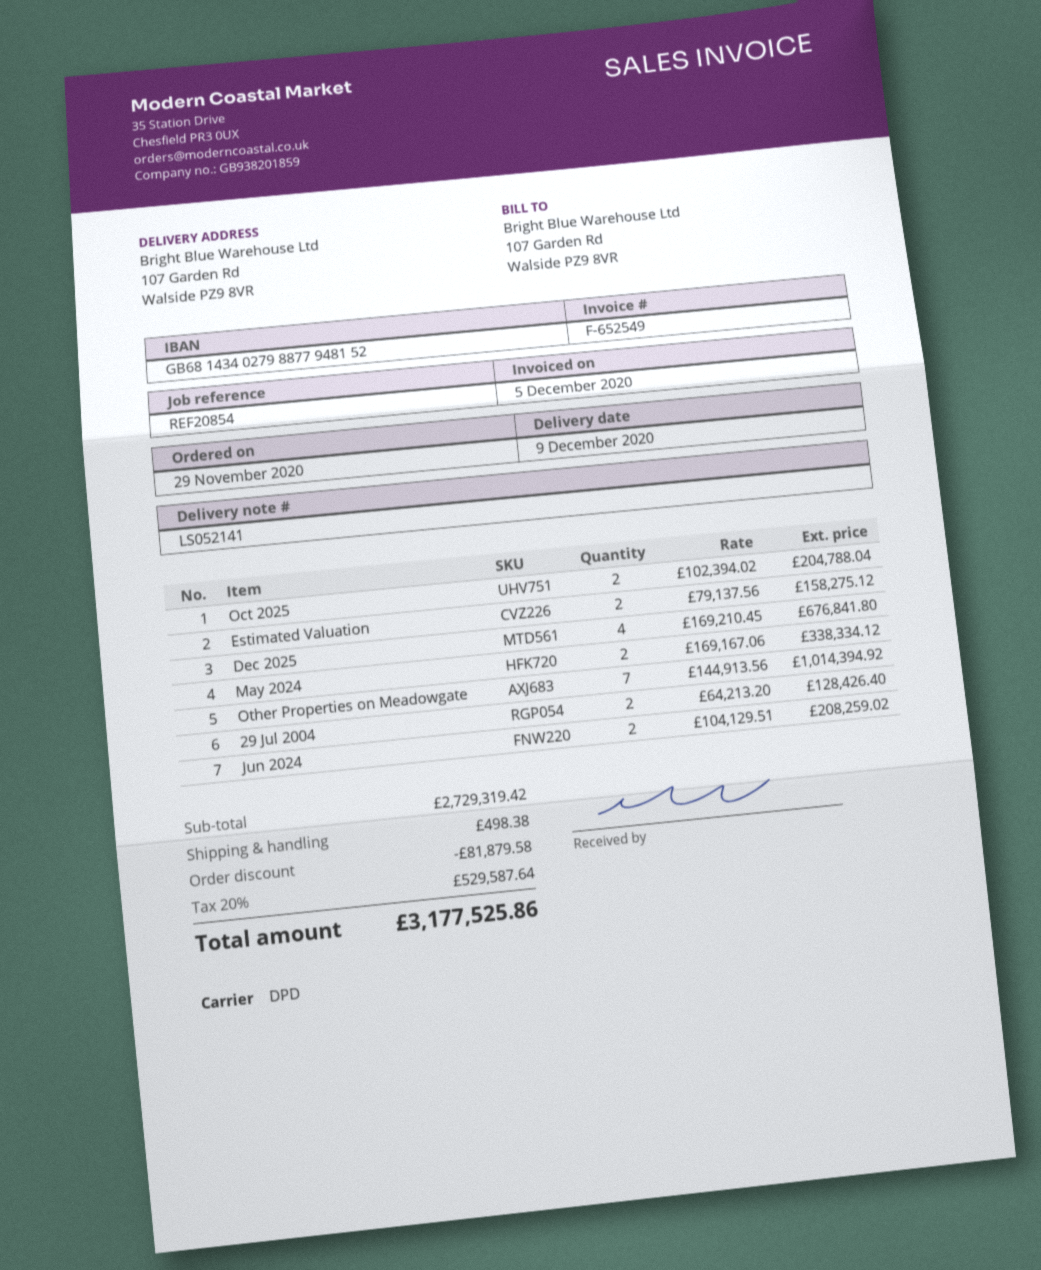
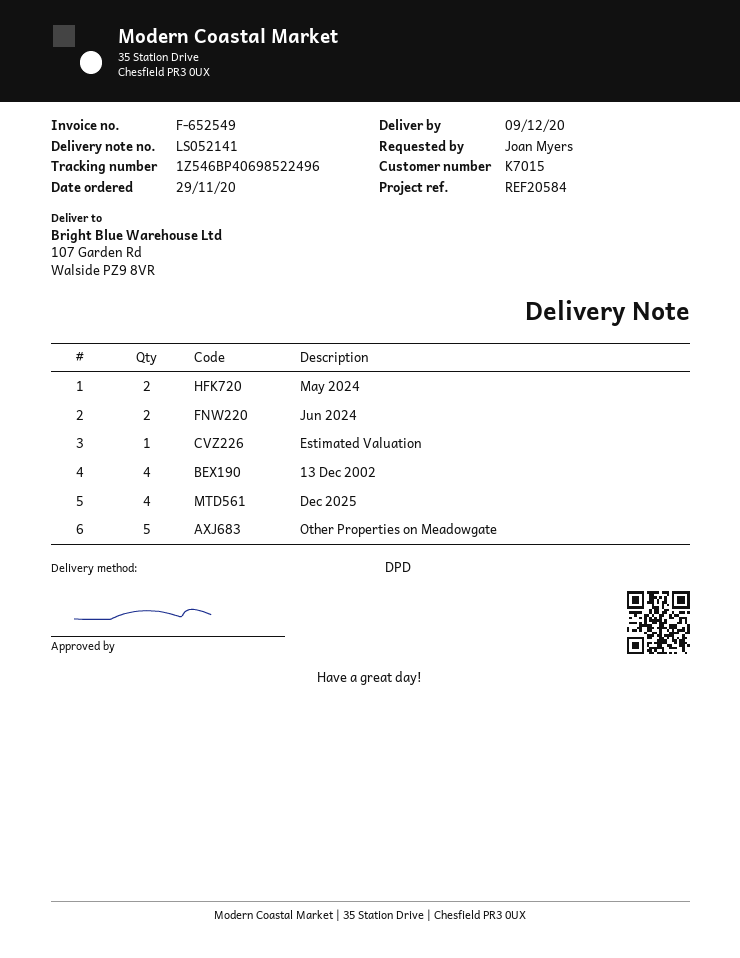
reference: REF20854 -> REF20584
Oct 2025: 2 -> none
Estimated Valuation: 2 -> 1
Other Properties on Meadowgate: 7 -> 5
29 Jul 2004: 2 -> none
13 Dec 2002: none -> 4

